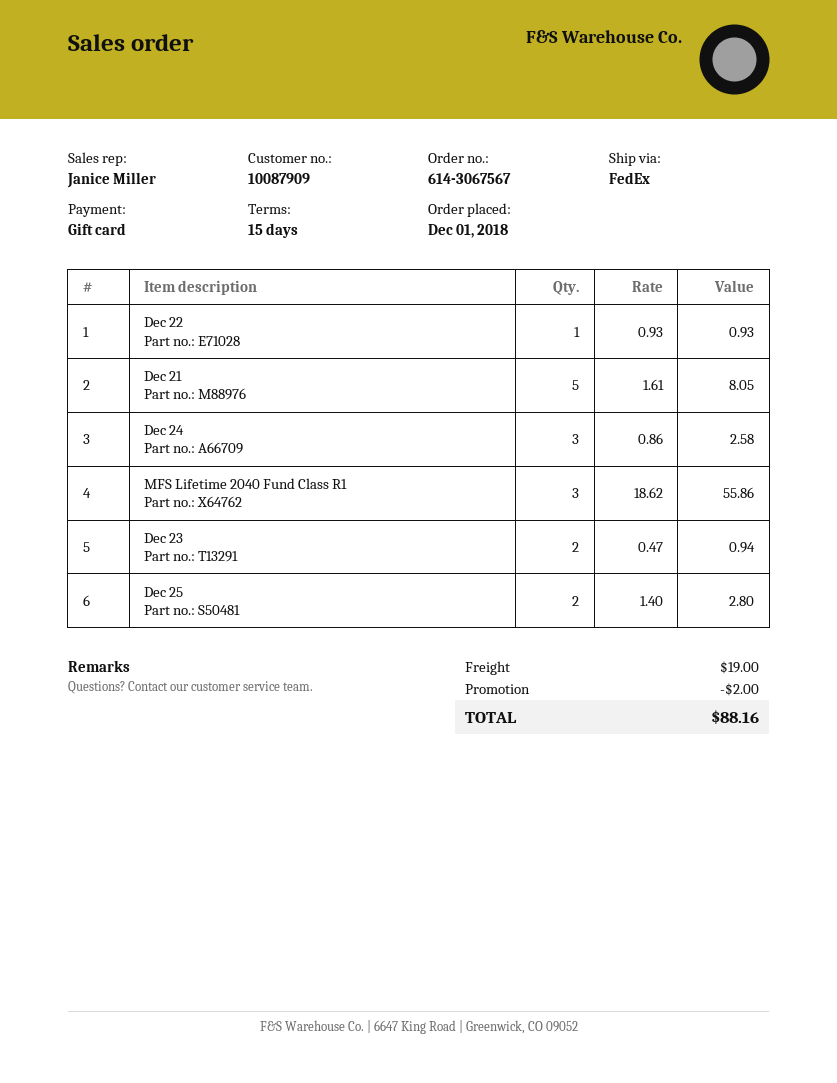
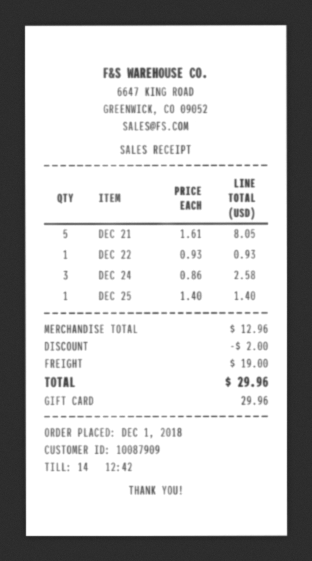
MFS Lifetime 2040 Fund Class R1: 3 x 18.62 = 55.86 -> none
Dec 23: 2 x 0.47 = 0.94 -> none
Dec 25: 2 x 1.40 = 2.80 -> 1 x 1.40 = 1.40
total: 88.16 -> 29.96

